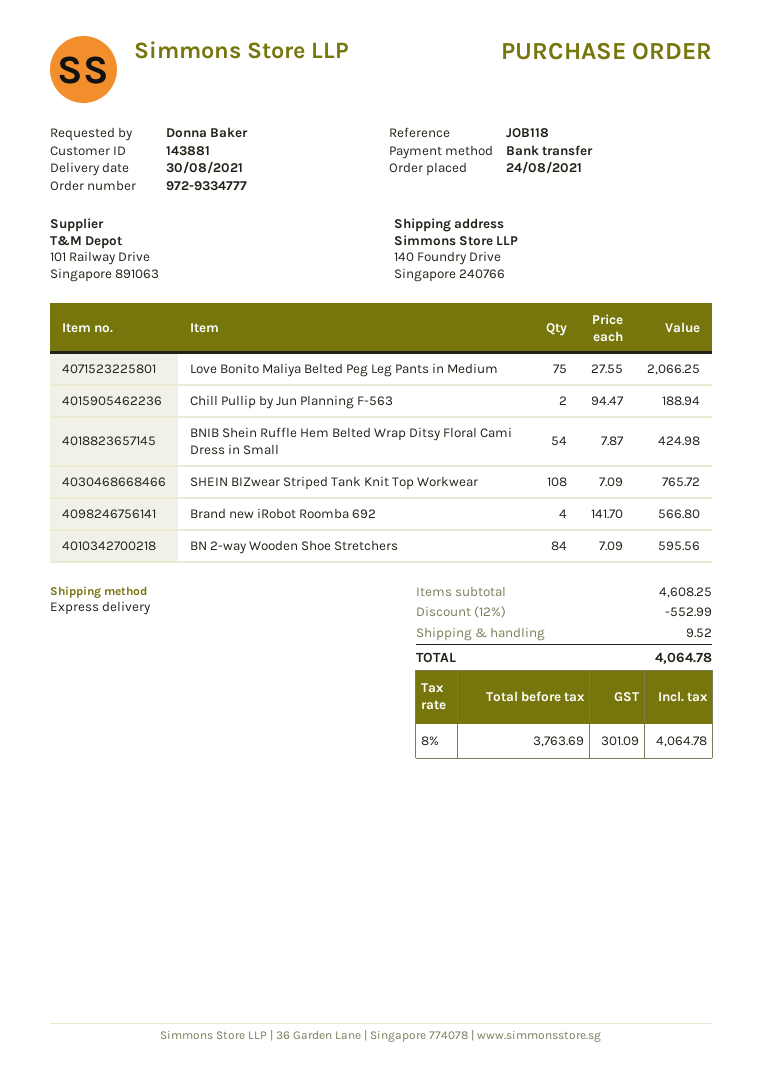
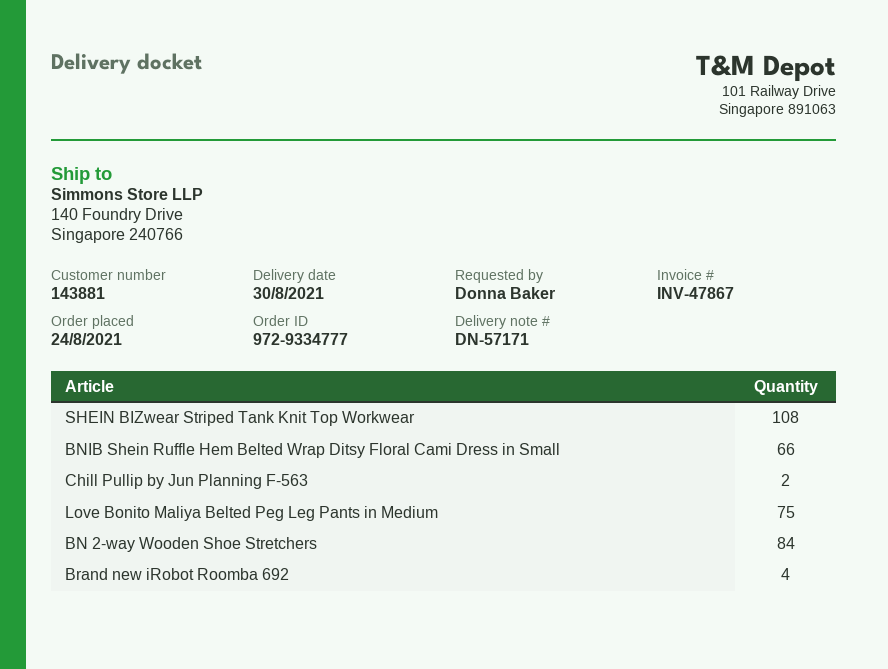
BNIB Shein Ruffle Hem Belted Wrap Ditsy Floral Cami Dress in Small: 54 -> 66

